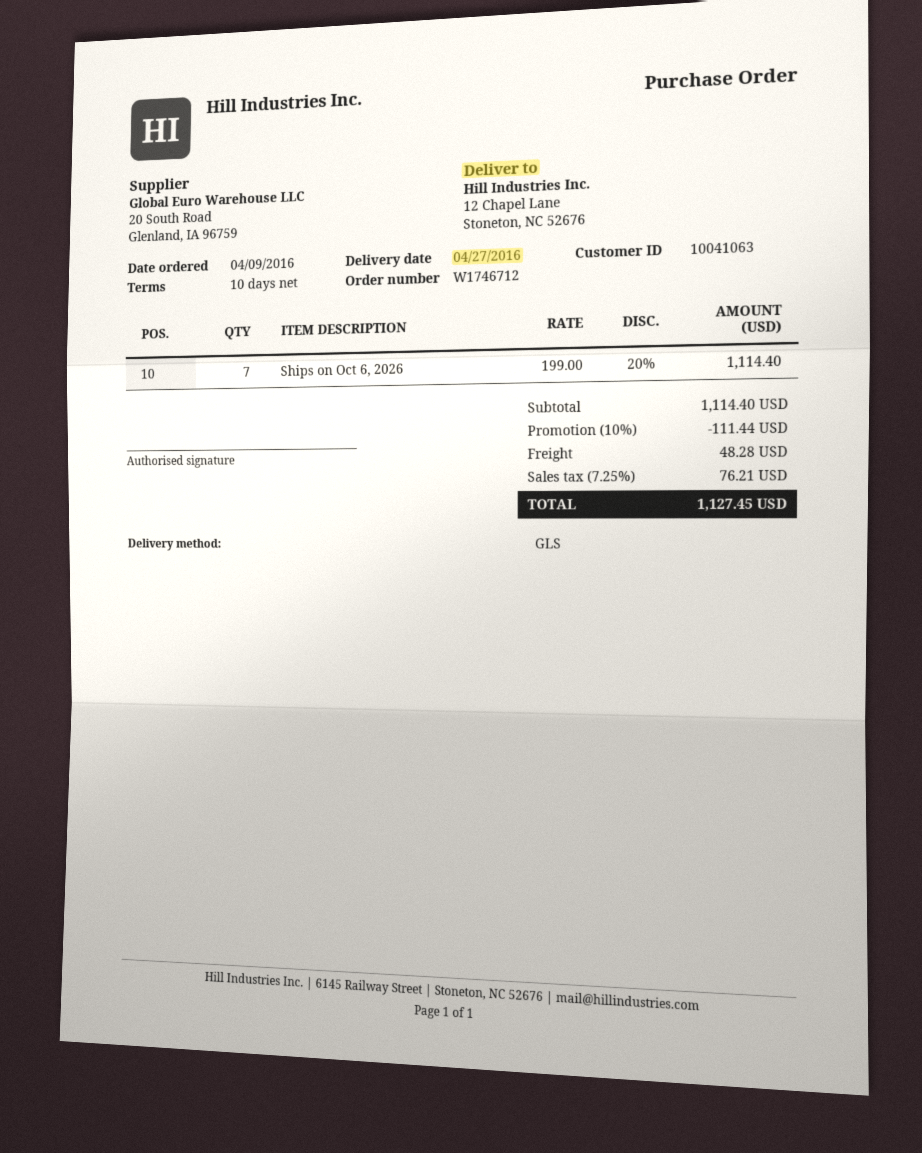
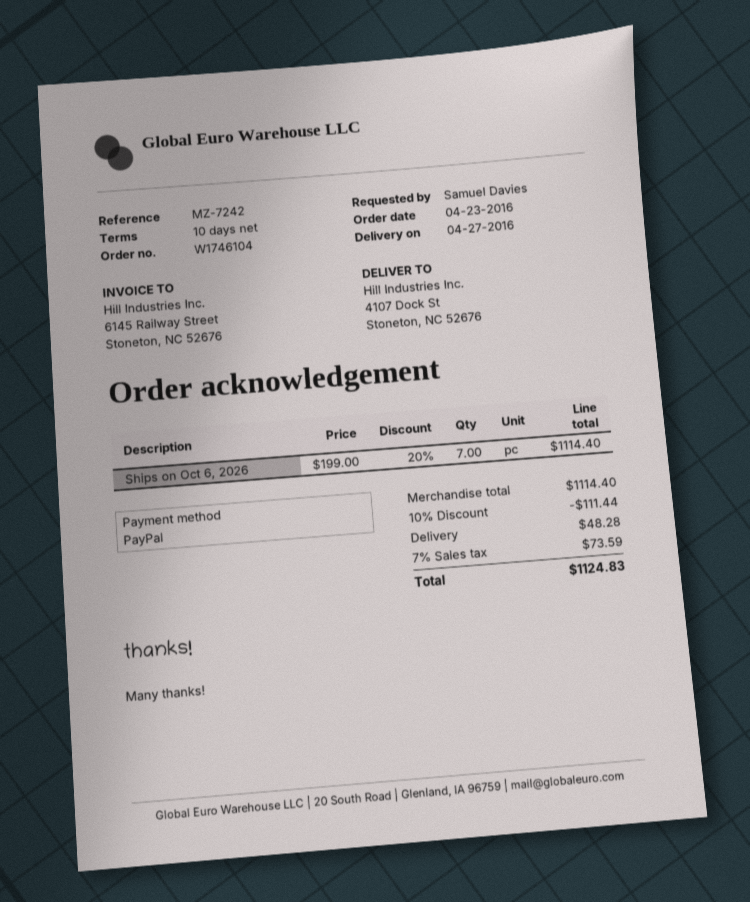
order number: W1746712 -> W1746104
order date: 2016-04-09 -> 2016-04-23
ship to: 12 Chapel Lane, Stoneton, NC 52676 -> 4107 Dock St, Stoneton, NC 52676
tax: 7.25% = 76.21 -> 7% = 73.59
total: 1127.45 -> 1124.83

